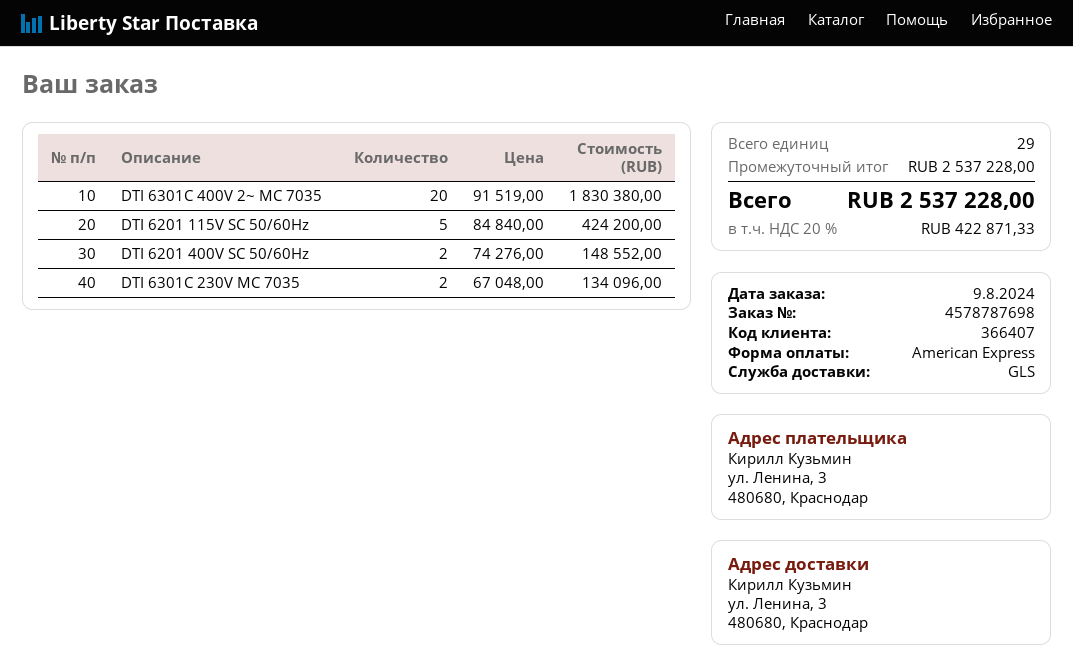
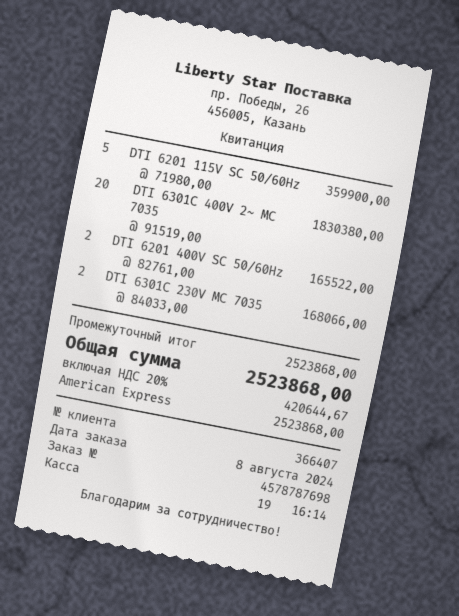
order date: 2024-08-09 -> 2024-08-08
DTI 6201 115V SC 50/60Hz: 5 x 84840.00 = 424200.00 -> 5 x 71980.00 = 359900.00
DTI 6201 400V SC 50/60Hz: 2 x 74276.00 = 148552.00 -> 2 x 82761.00 = 165522.00
DTI 6301C 230V MC 7035: 2 x 67048.00 = 134096.00 -> 2 x 84033.00 = 168066.00
subtotal: 2537228.00 -> 2523868.00
tax: 20% = 422871.33 -> 20% = 420644.67
total: 2537228.00 -> 2523868.00

